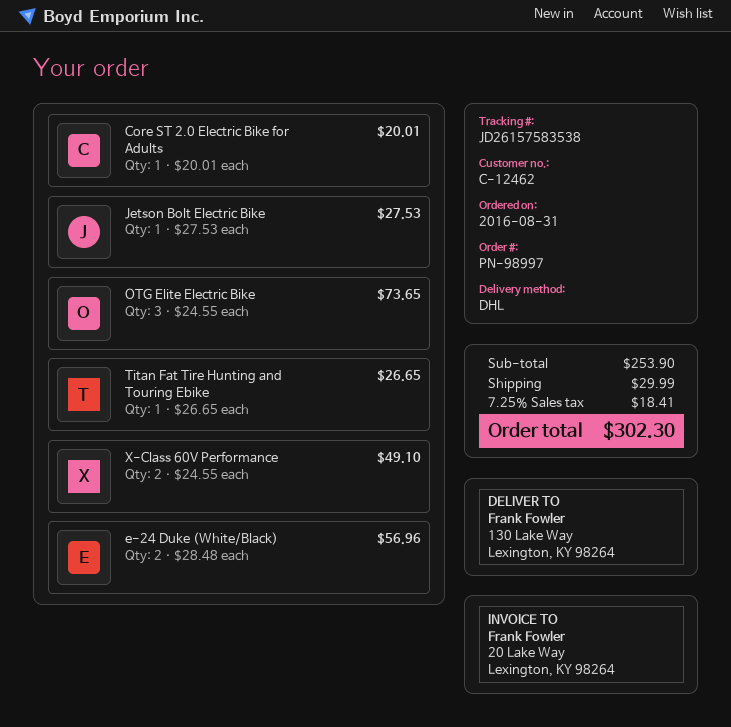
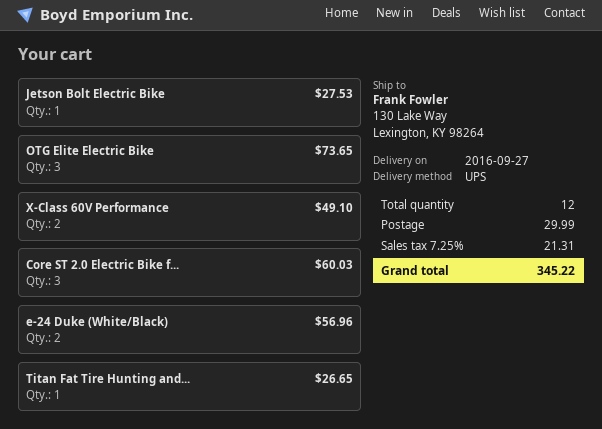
shipping method: DHL -> UPS
Core ST 2.0 Electric Bike for Adults: 1 for 20.01 -> 3 for 60.03
tax: 7.25% = 18.41 -> 7.25% = 21.31
total: 302.30 -> 345.22

